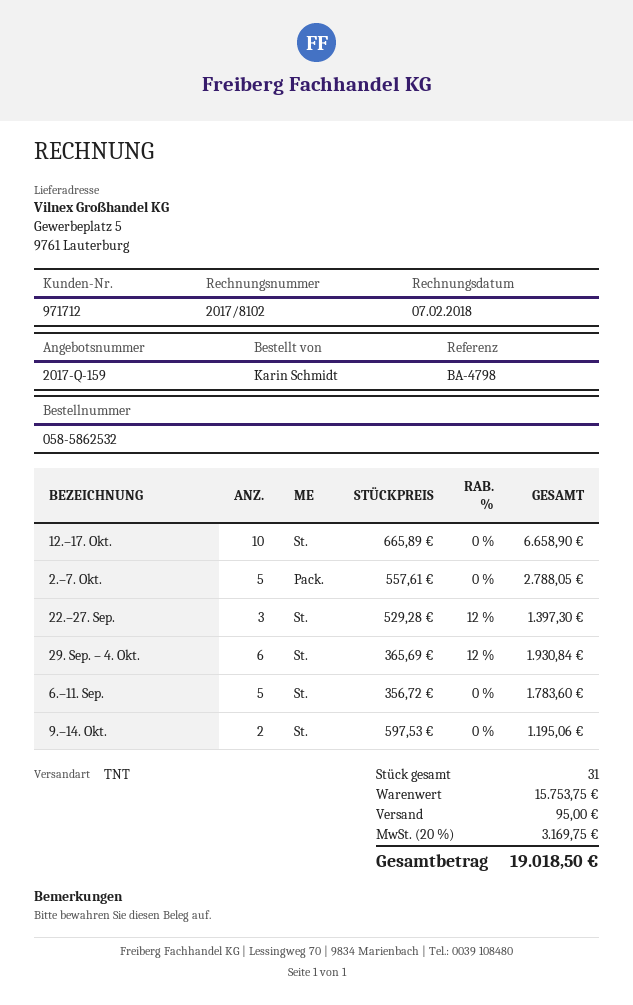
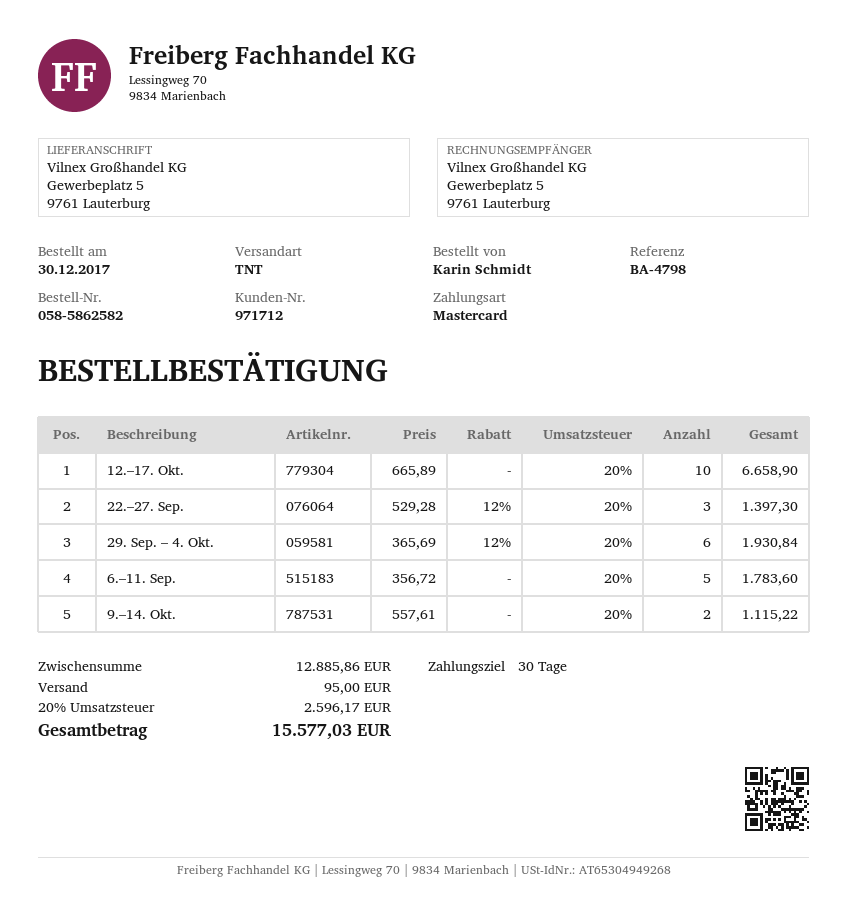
order number: 058-5862532 -> 058-5862582
2.–7. Okt.: 5 x 557.61 = 2788.05 -> none
9.–14. Okt.: 2 x 597.53 = 1195.06 -> 2 x 557.61 = 1115.22
subtotal: 15753.75 -> 12885.86
tax: 20% = 3169.75 -> 20% = 2596.17
total: 19018.50 -> 15577.03

